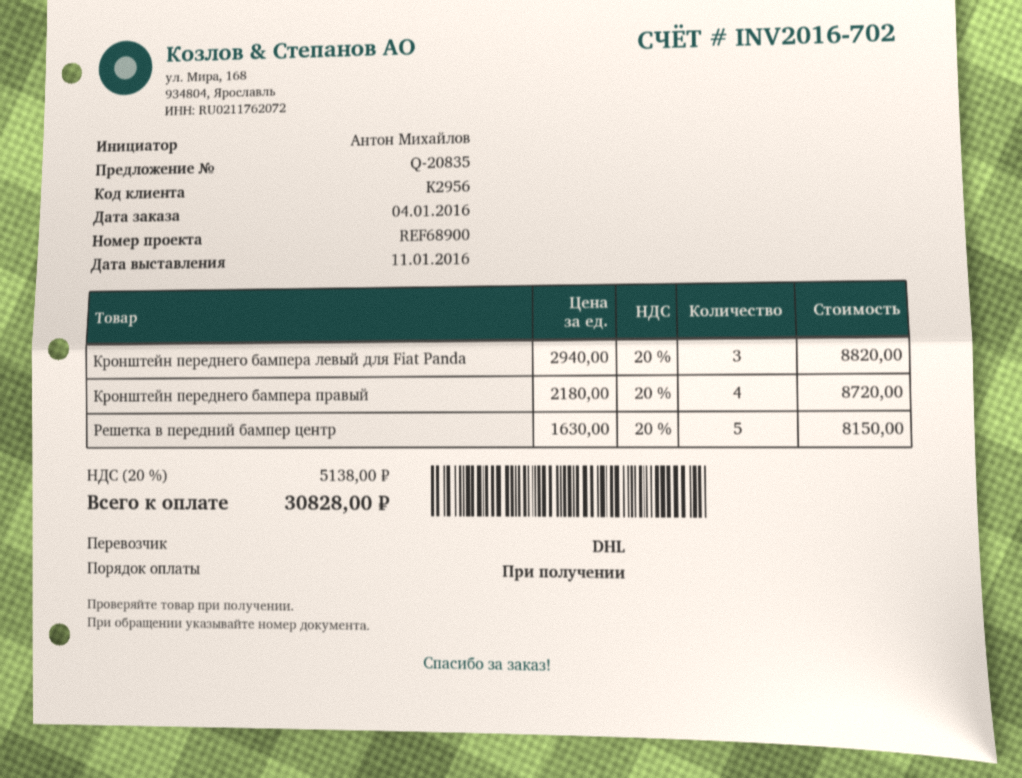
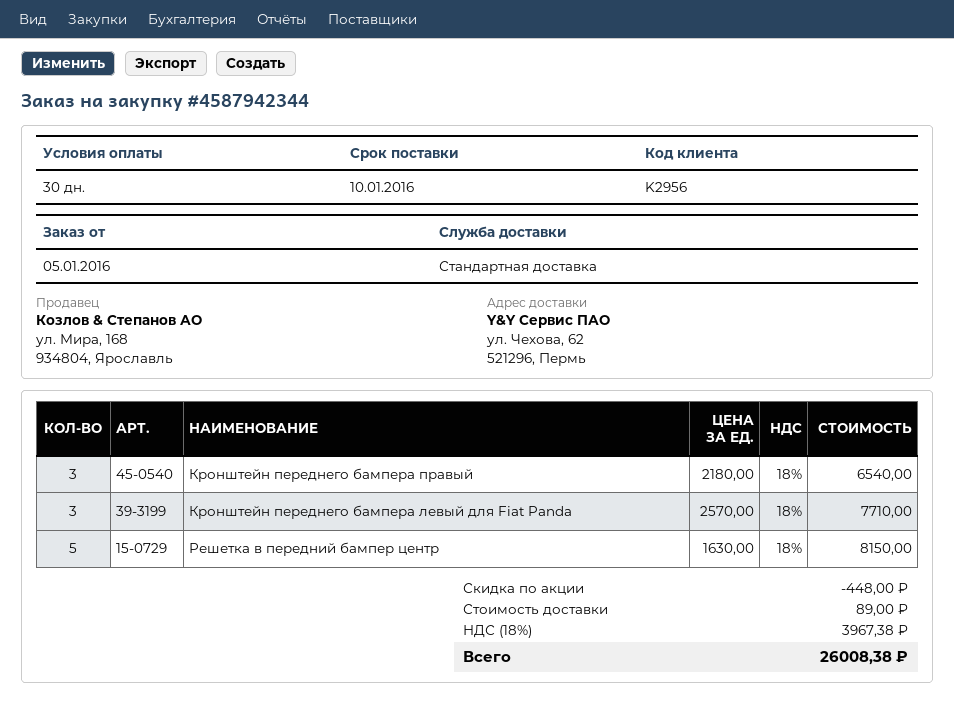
order date: 2016-01-04 -> 2016-01-05
payment terms: on receipt -> 30 days
shipping method: DHL -> standard
Кронштейн переднего бампера левый для Fiat Panda: 3 x 2940.00 = 8820.00 -> 3 x 2570.00 = 7710.00
Кронштейн переднего бампера правый: 4 x 2180.00 = 8720.00 -> 3 x 2180.00 = 6540.00
discount: none -> 448.00
shipping: none -> 89.00
tax: 20% = 5138.00 -> 18% = 3967.38
total: 30828.00 -> 26008.38

